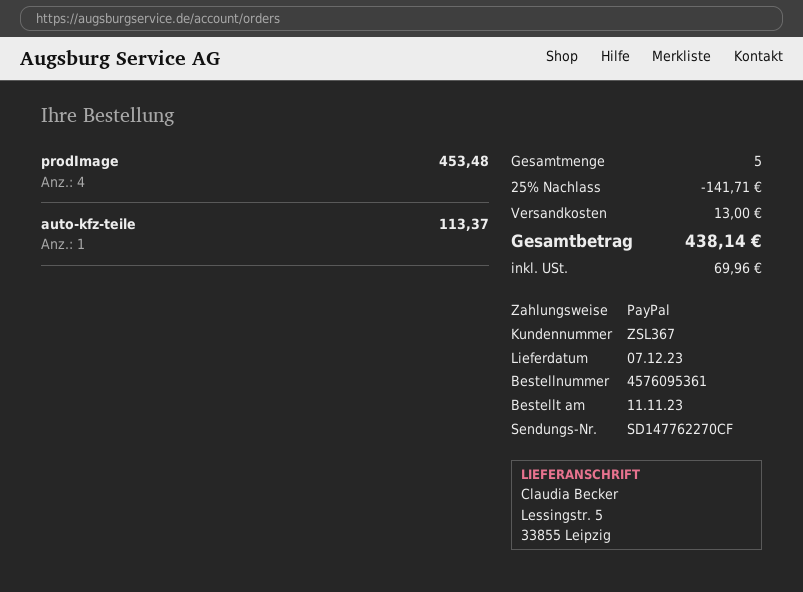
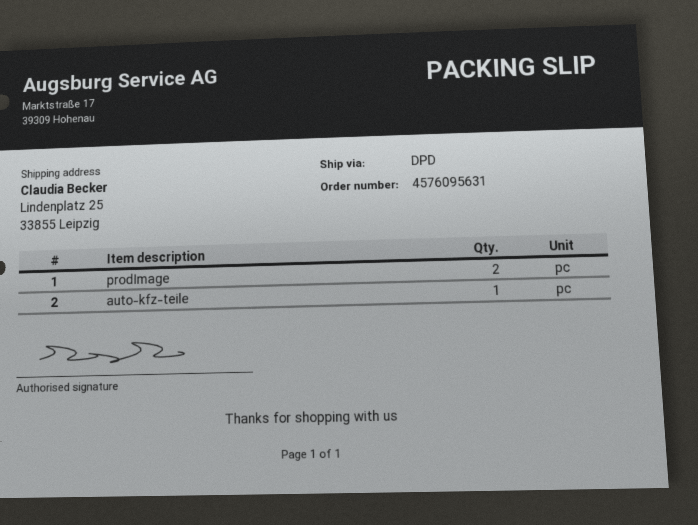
order number: 4576095361 -> 4576095631
ship to: Lessingstr. 5, 33855 Leipzig -> Lindenplatz 25, 33855 Leipzig
prodImage: 4 -> 2

